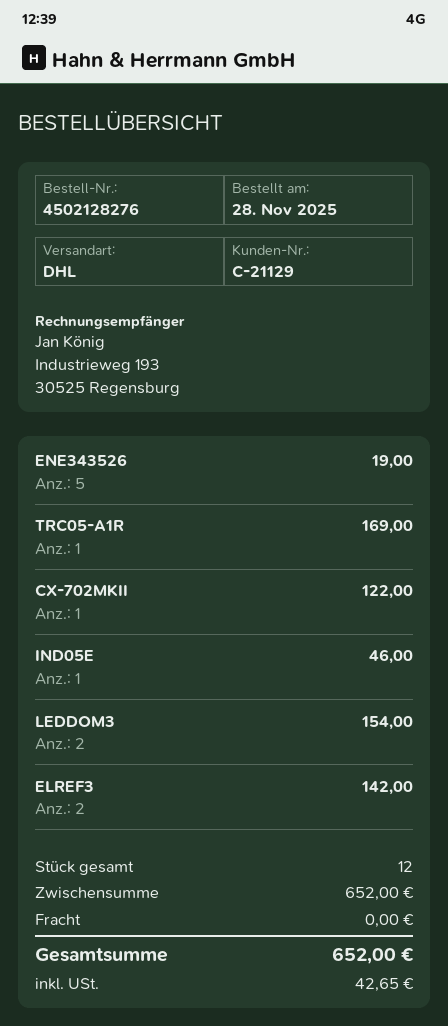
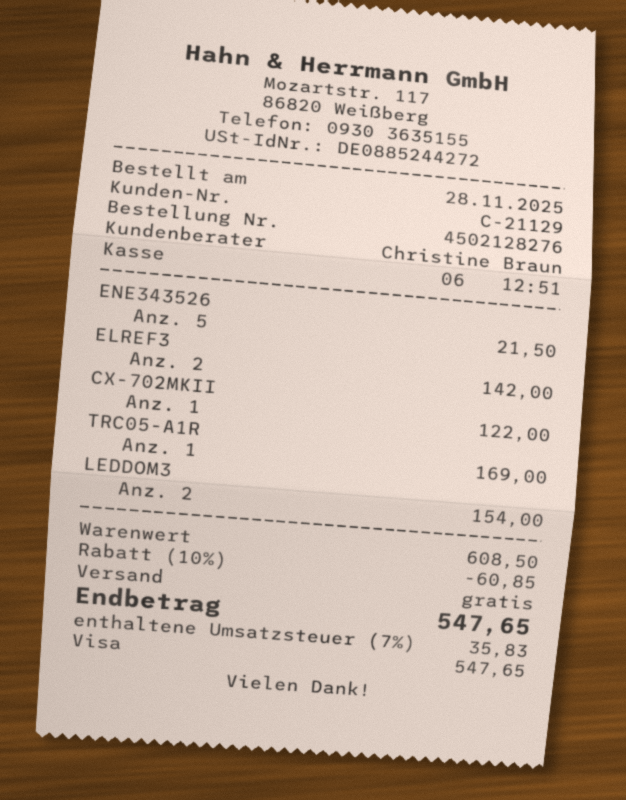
ENE343526: 5 for 19.00 -> 5 for 21.50
IND05E: 1 for 46.00 -> none
subtotal: 652.00 -> 608.50
discount: none -> 10% = 60.85
tax: 42.65 -> 35.83
total: 652.00 -> 547.65

